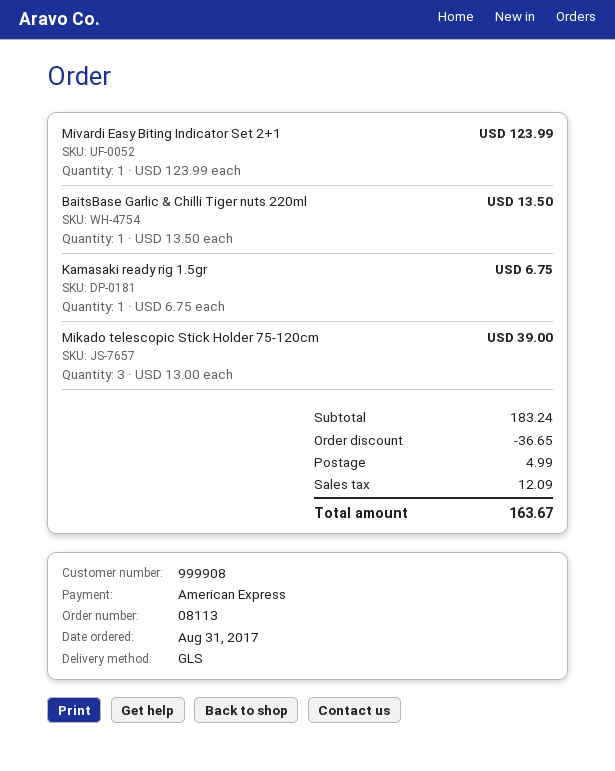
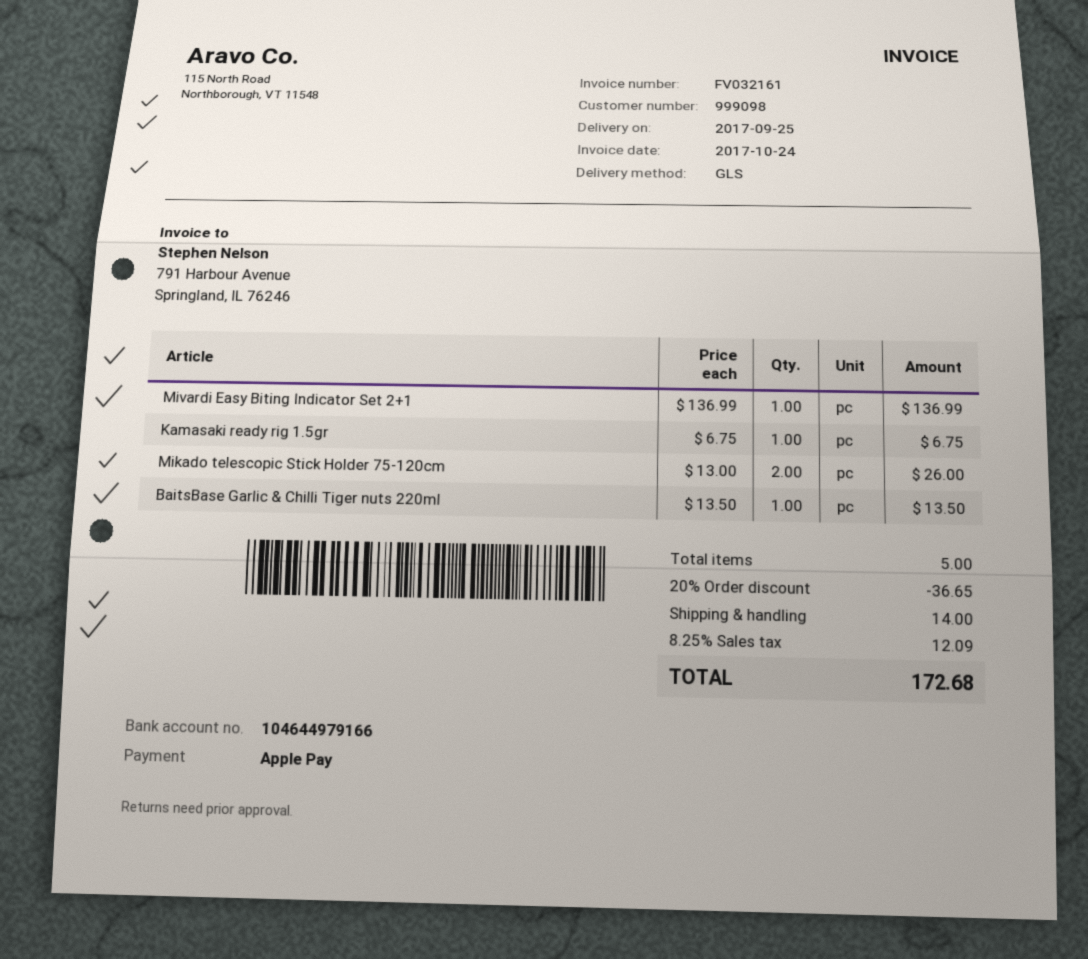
customer number: 999908 -> 999098
payment method: American Express -> Apple Pay
Mivardi Easy Biting Indicator Set 2+1: 1 x 123.99 = 123.99 -> 1 x 136.99 = 136.99
Mikado telescopic Stick Holder 75-120cm: 3 x 13.00 = 39.00 -> 2 x 13.00 = 26.00
shipping: 4.99 -> 14.00
total: 163.67 -> 172.68

